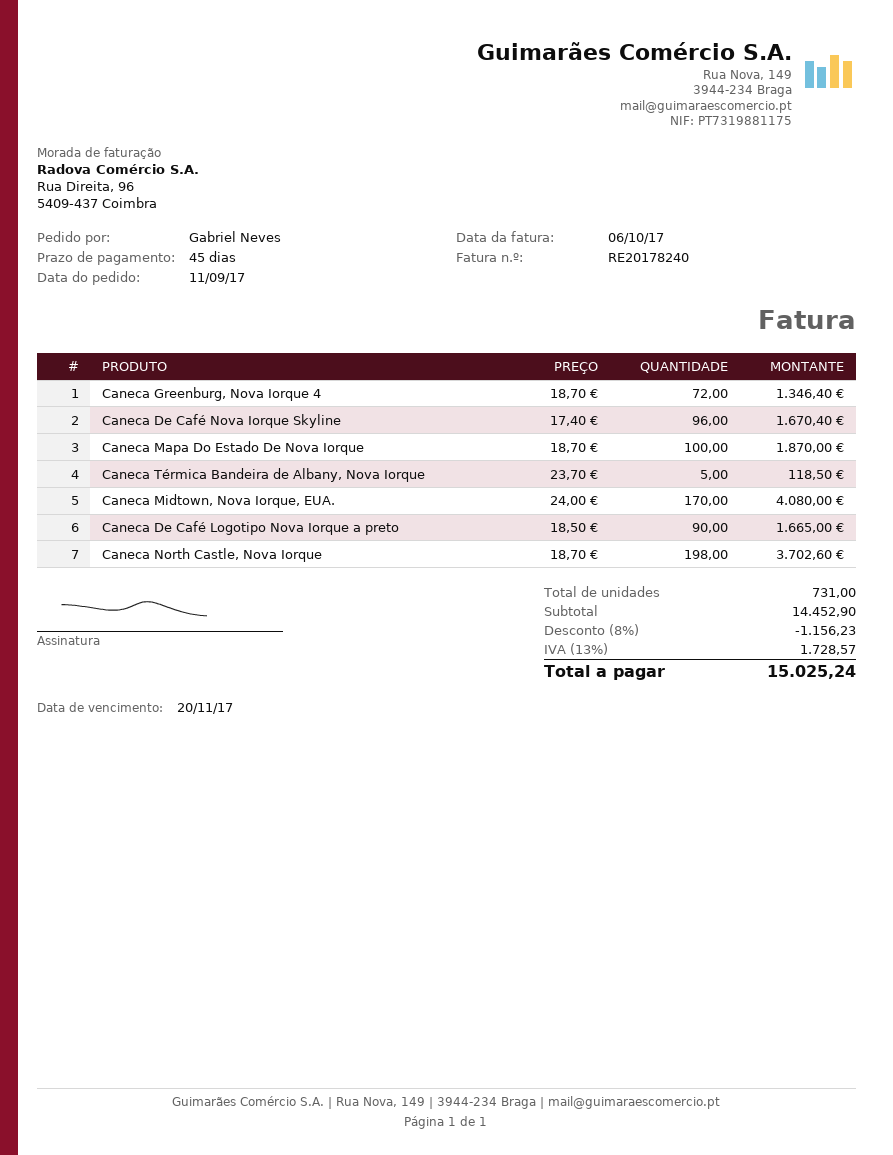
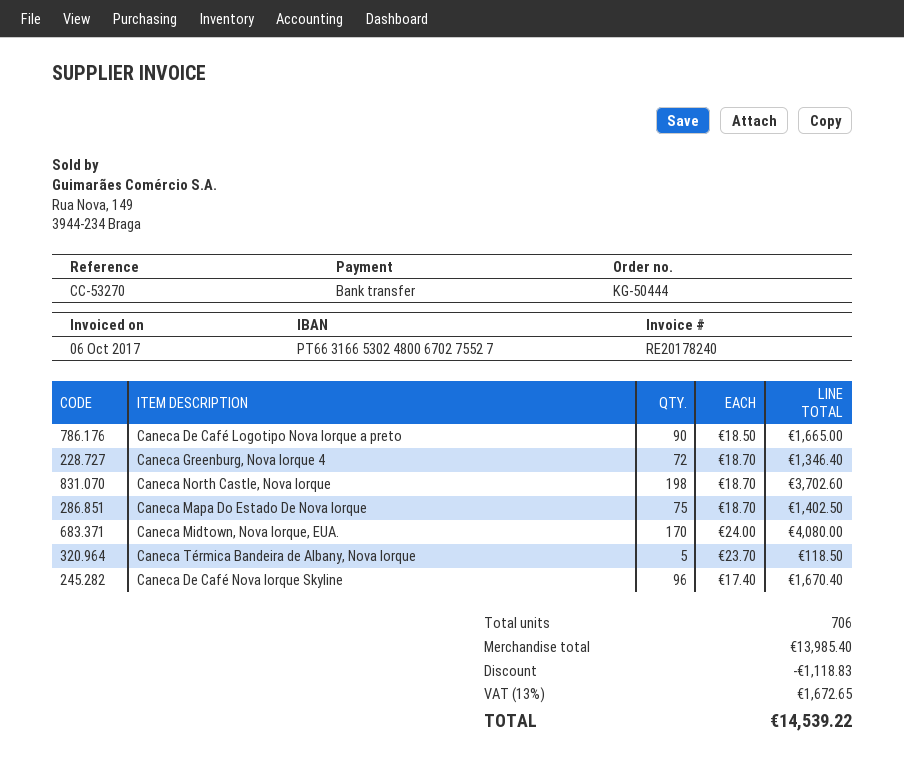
Caneca Mapa Do Estado De Nova Iorque: 100 x 18.70 = 1870.00 -> 75 x 18.70 = 1402.50
total quantity: 731 -> 706
subtotal: 14452.90 -> 13985.40
discount: 1156.23 -> 1118.83
tax: 13% = 1728.57 -> 13% = 1672.65
total: 15025.24 -> 14539.22

